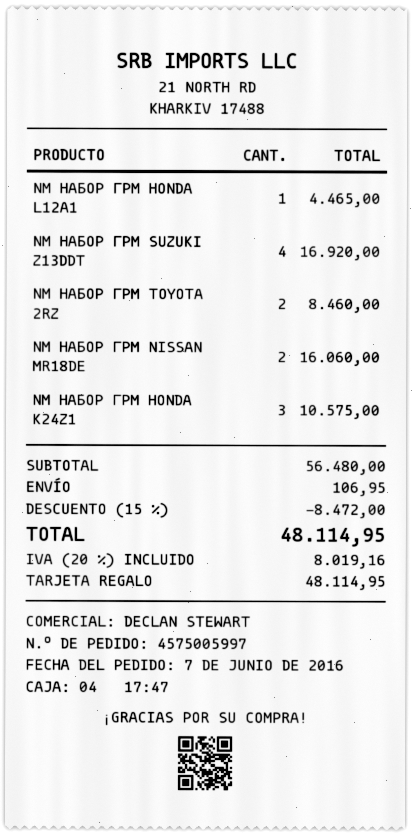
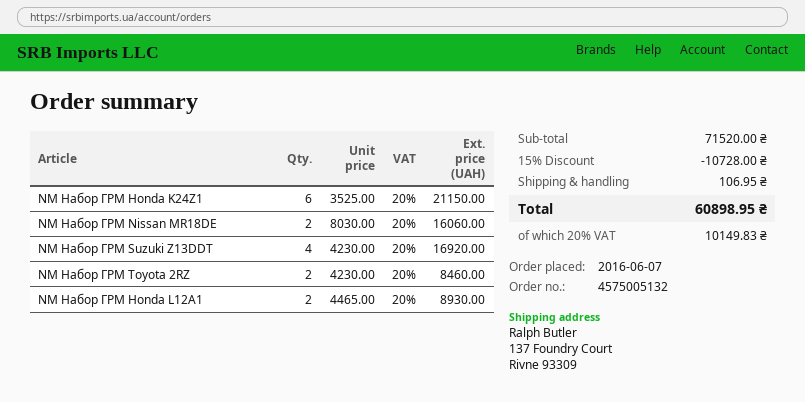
order number: 4575005997 -> 4575005132
NM НАБОР ГРМ HONDA L12A1: 1 for 4465.00 -> 2 for 8930.00
NM НАБОР ГРМ HONDA K24Z1: 3 for 10575.00 -> 6 for 21150.00
subtotal: 56480.00 -> 71520.00
discount: 15% = 8472.00 -> 15% = 10728.00
tax: 20% = 8019.16 -> 20% = 10149.83
total: 48114.95 -> 60898.95

